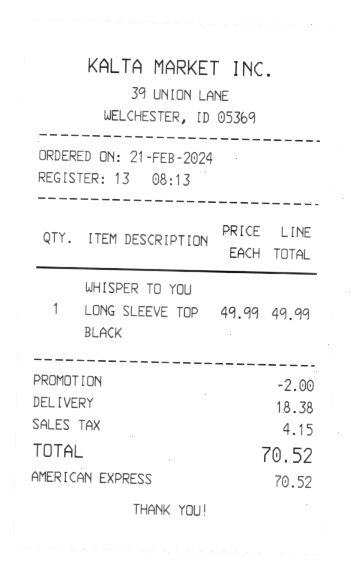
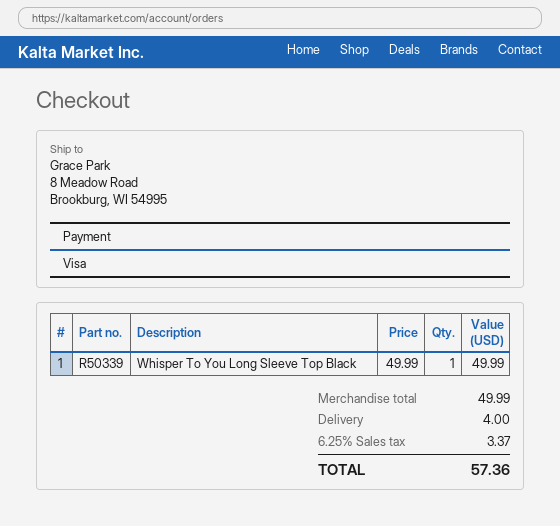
payment method: American Express -> Visa
discount: 2.00 -> none
shipping: 18.38 -> 4.00
tax: 4.15 -> 3.37
total: 70.52 -> 57.36

